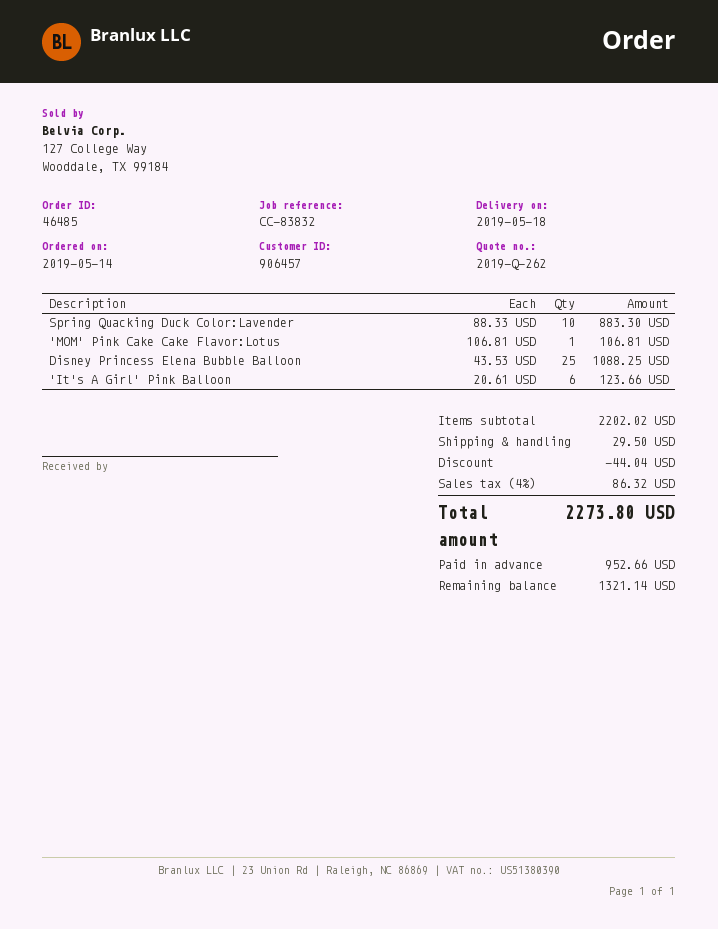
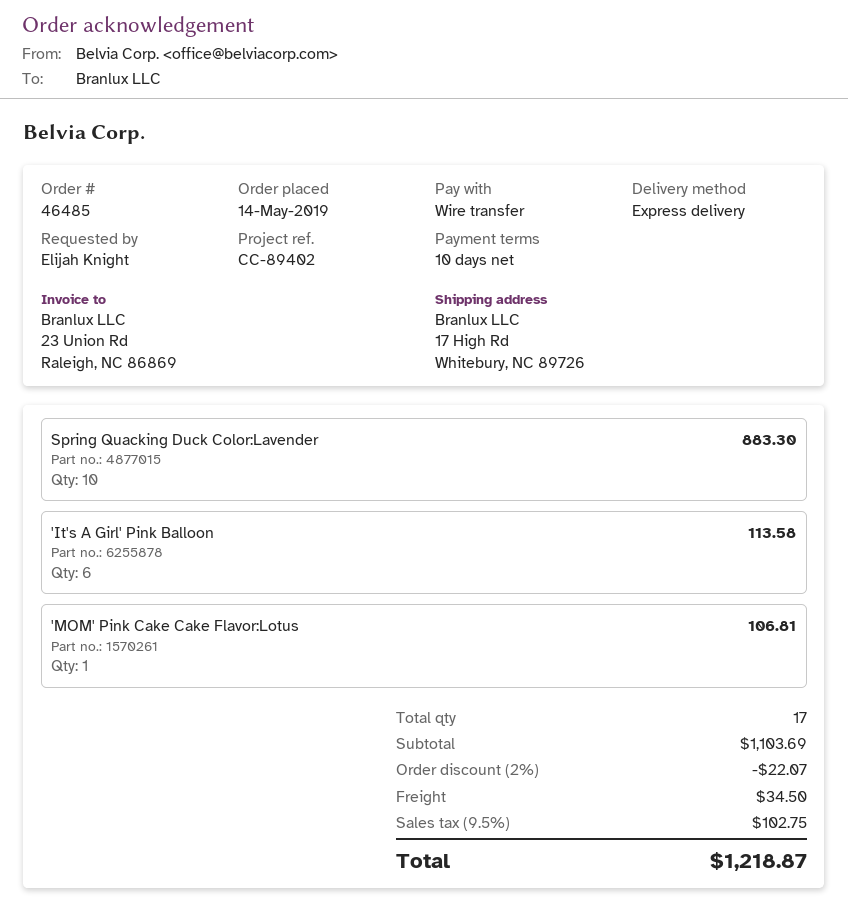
reference: CC-83832 -> CC-89402
Disney Princess Elena Bubble Balloon: 25 for 1088.25 -> none
'It's A Girl' Pink Balloon: 6 for 123.66 -> 6 for 113.58
subtotal: 2202.02 -> 1103.69
discount: 44.04 -> 22.07
shipping: 29.50 -> 34.50
tax: 4% = 86.32 -> 9.5% = 102.75
total: 2273.80 -> 1218.87

